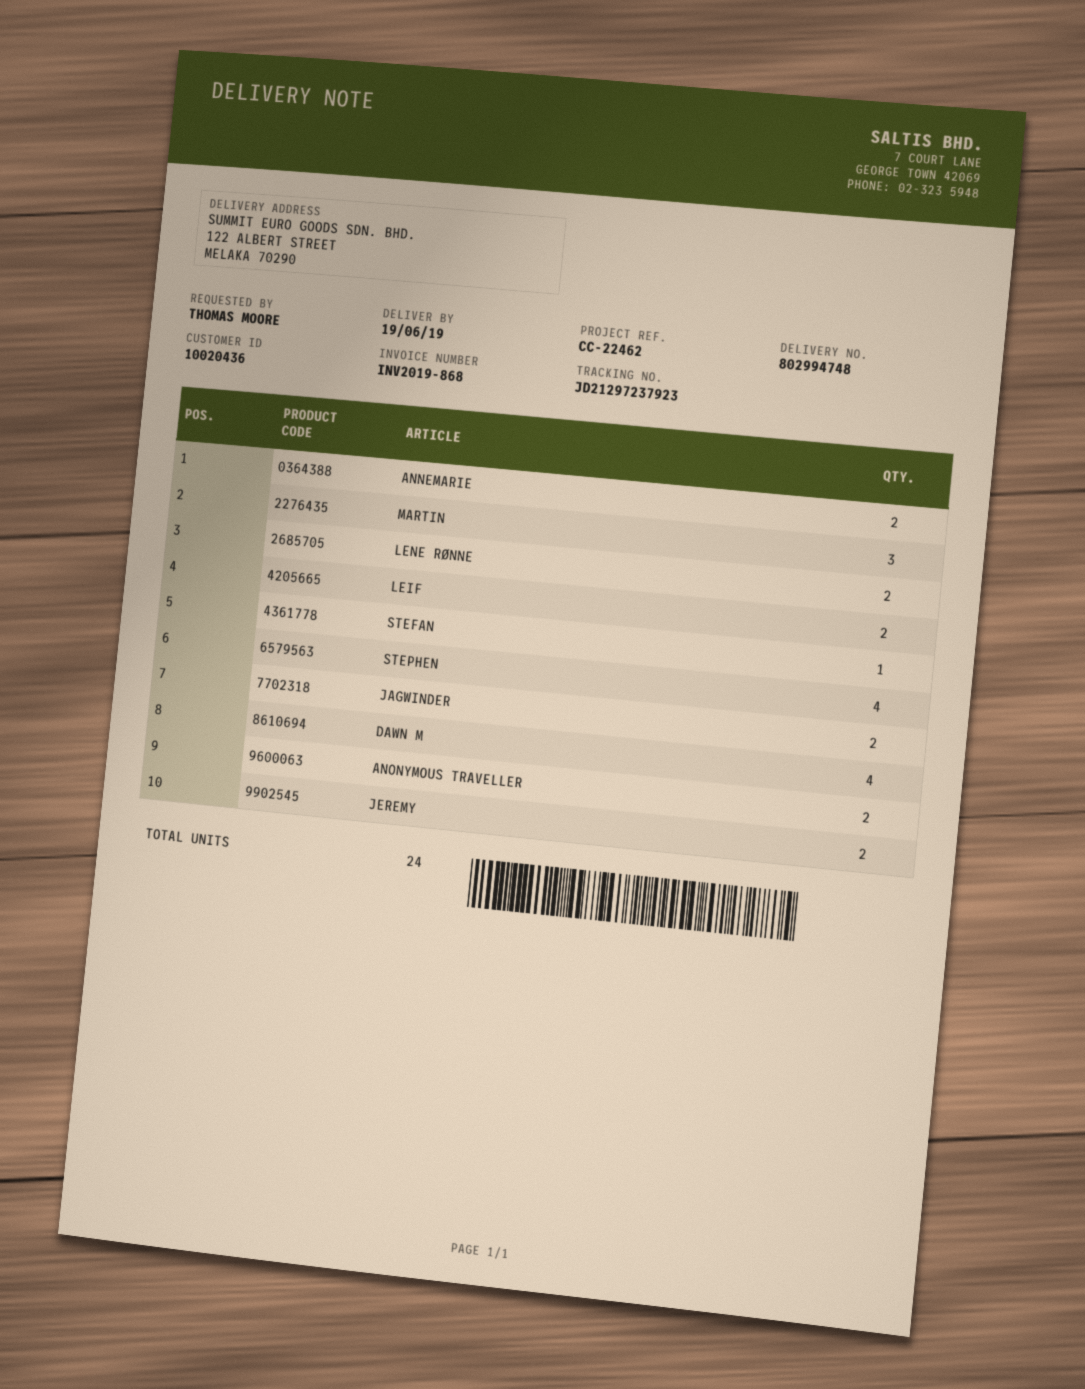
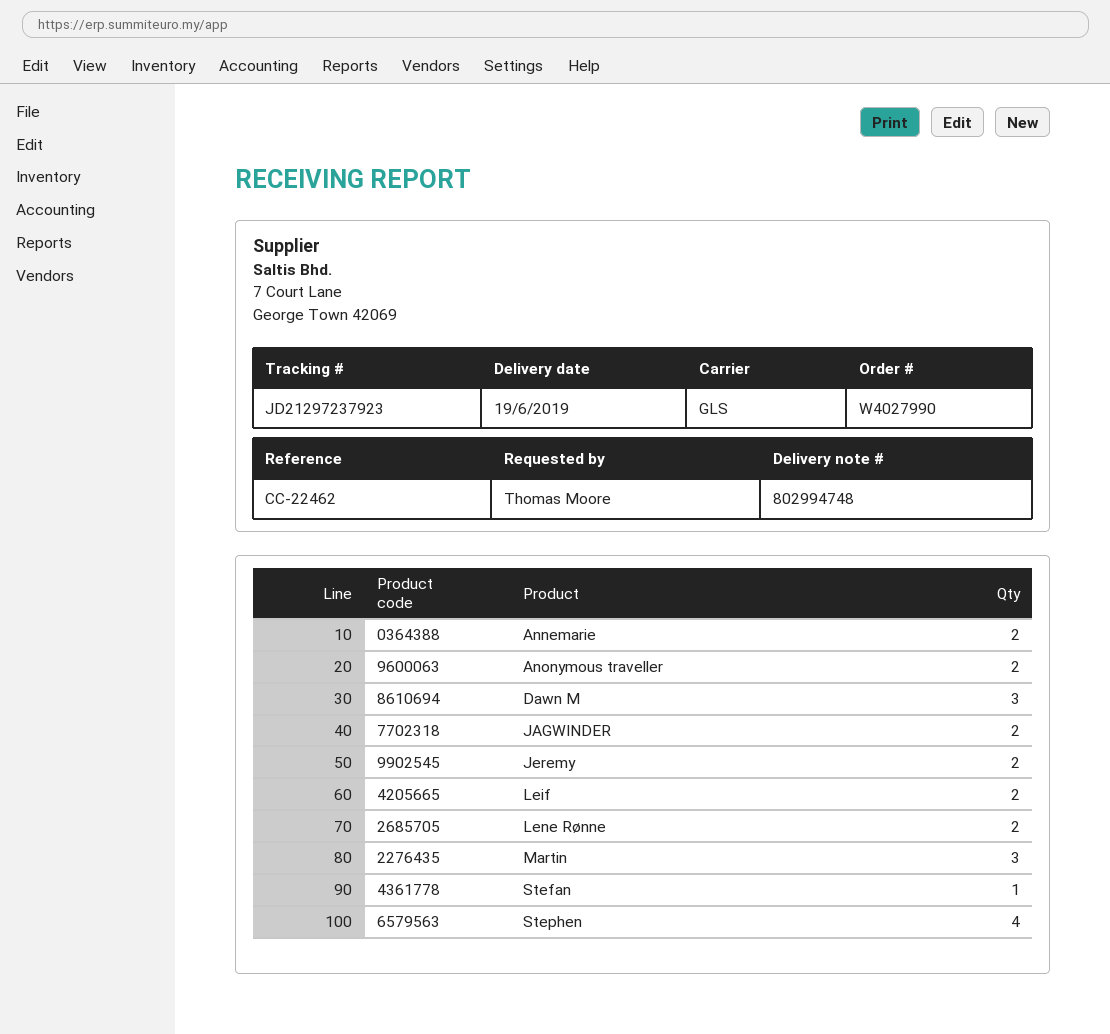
DAWN M: 4 -> 3

